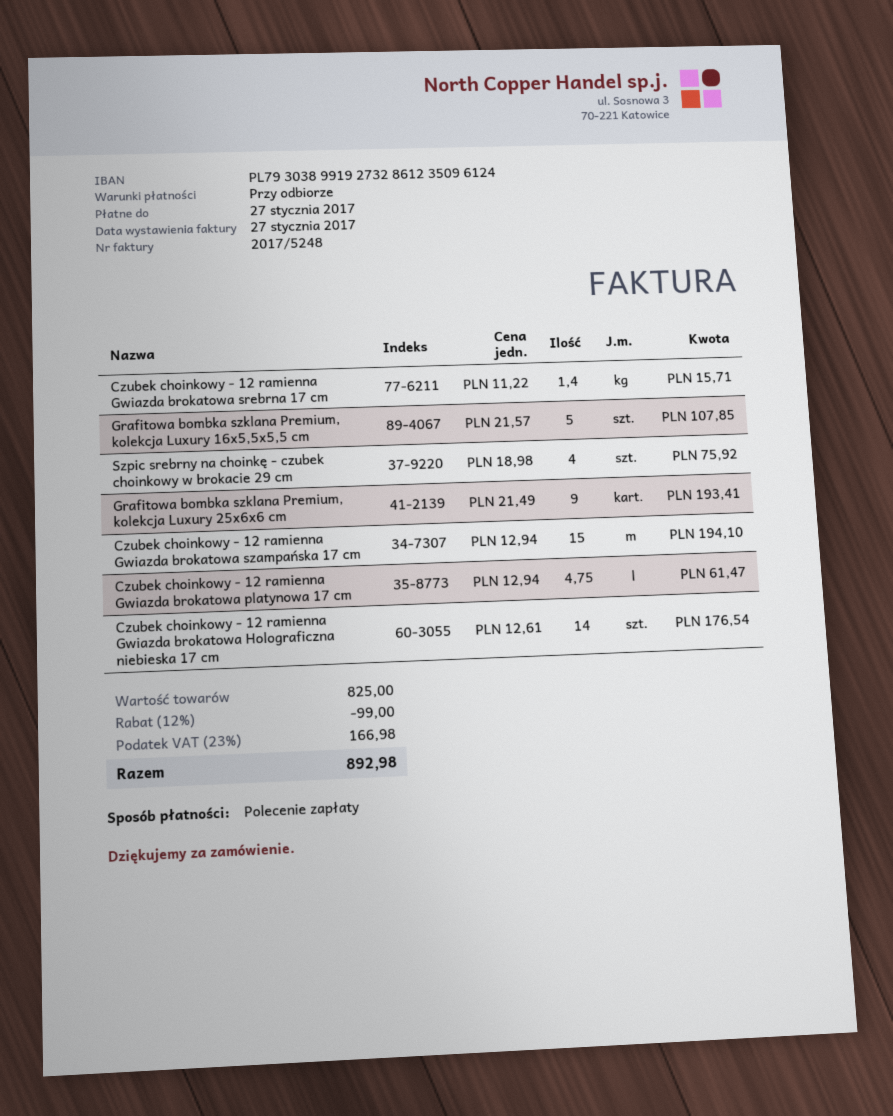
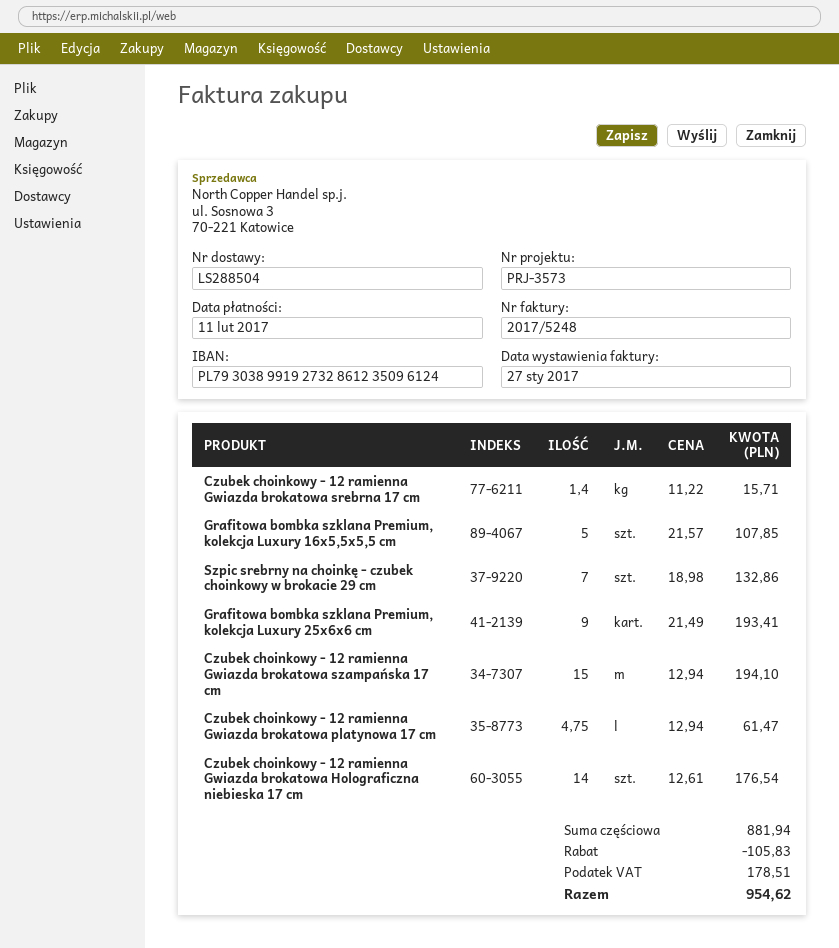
due date: 2017-01-27 -> 2017-02-11
Szpic srebrny na choinkę - czubek choinkowy w brokacie 29 cm: 4 x 18.98 = 75.92 -> 7 x 18.98 = 132.86
subtotal: 825.00 -> 881.94
discount: 99.00 -> 105.83
tax: 166.98 -> 178.51
total: 892.98 -> 954.62

